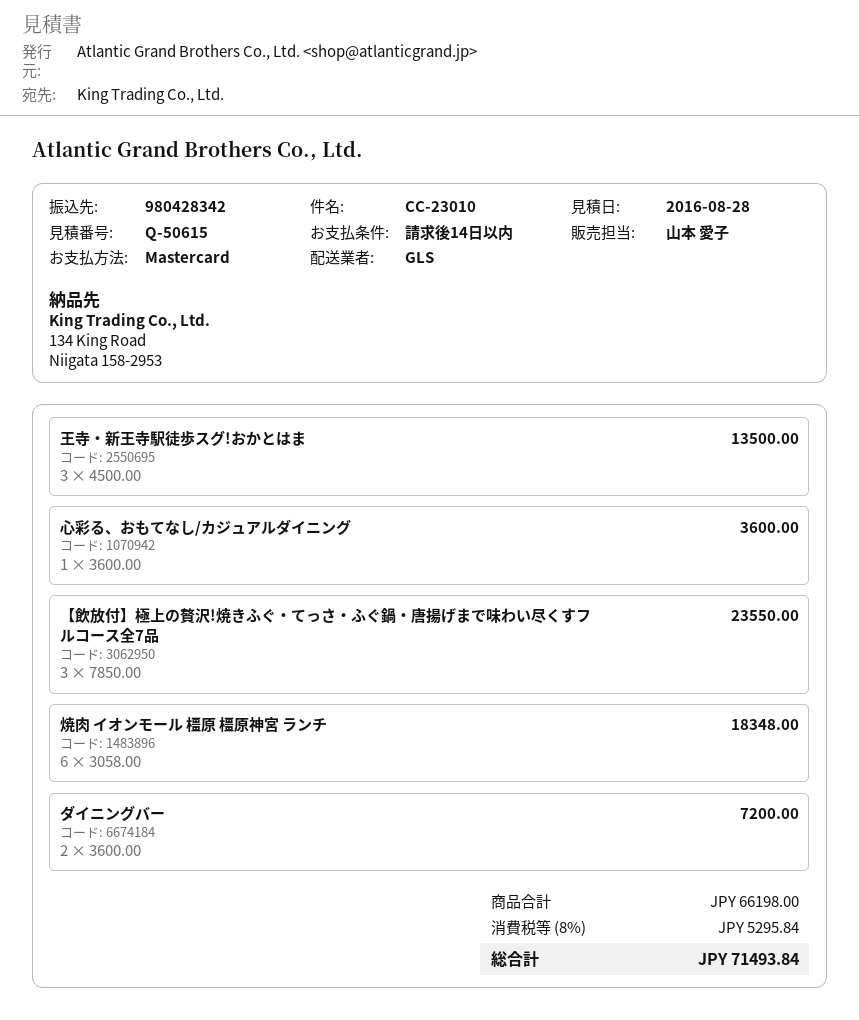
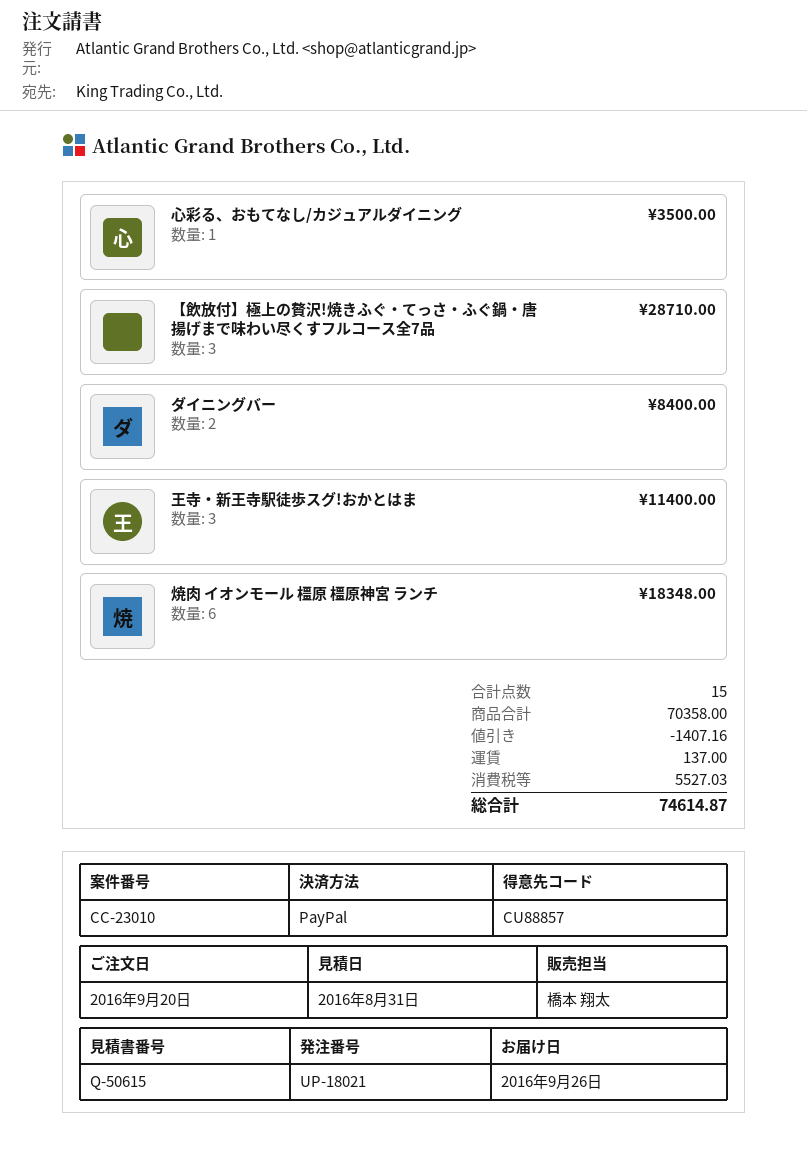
quote date: 2016-08-28 -> 2016-08-31
sales rep: 山本 愛子 -> 橋本 翔太
payment method: Mastercard -> PayPal
王寺・新王寺駅徒歩スグ!おかとはま: 3 for 13500.00 -> 3 for 11400.00
心彩る、おもてなし/カジュアルダイニング: 1 for 3600.00 -> 1 for 3500.00
【飲放付】極上の贅沢!焼きふぐ・てっさ・ふぐ鍋・唐揚げまで味わい尽くすフルコース全7品: 3 for 23550.00 -> 3 for 28710.00
ダイニングバー: 2 for 7200.00 -> 2 for 8400.00
subtotal: 66198.00 -> 70358.00
discount: none -> 1407.16
shipping: none -> 137.00
tax: 5295.84 -> 5527.03
total: 71493.84 -> 74614.87

